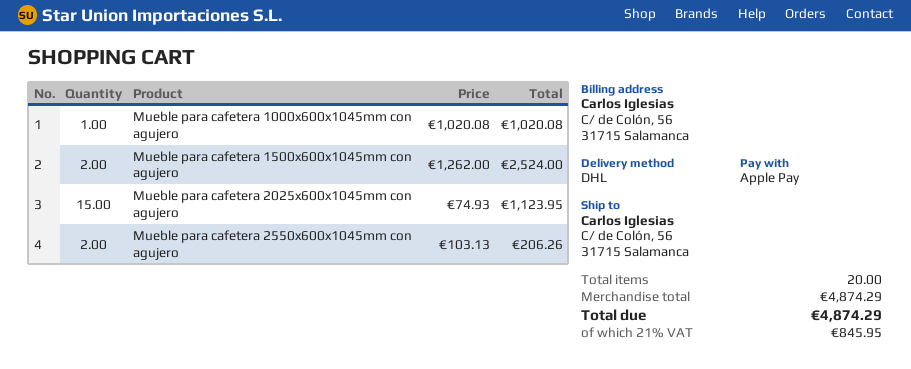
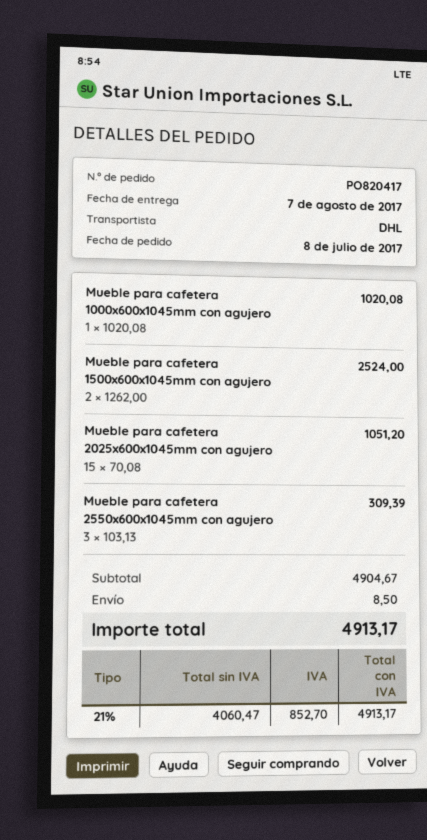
Mueble para cafetera 2025x600x1045mm con agujero: 15 x 74.93 = 1123.95 -> 15 x 70.08 = 1051.20
Mueble para cafetera 2550x600x1045mm con agujero: 2 x 103.13 = 206.26 -> 3 x 103.13 = 309.39
subtotal: 4874.29 -> 4904.67
shipping: none -> 8.50
tax: 21% = 845.95 -> 21% = 852.70
total: 4874.29 -> 4913.17

